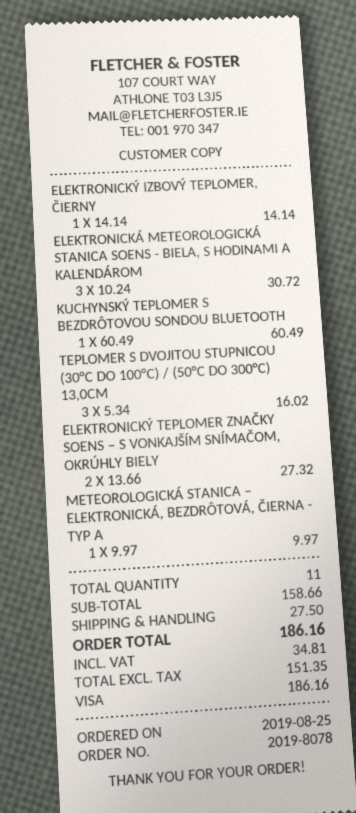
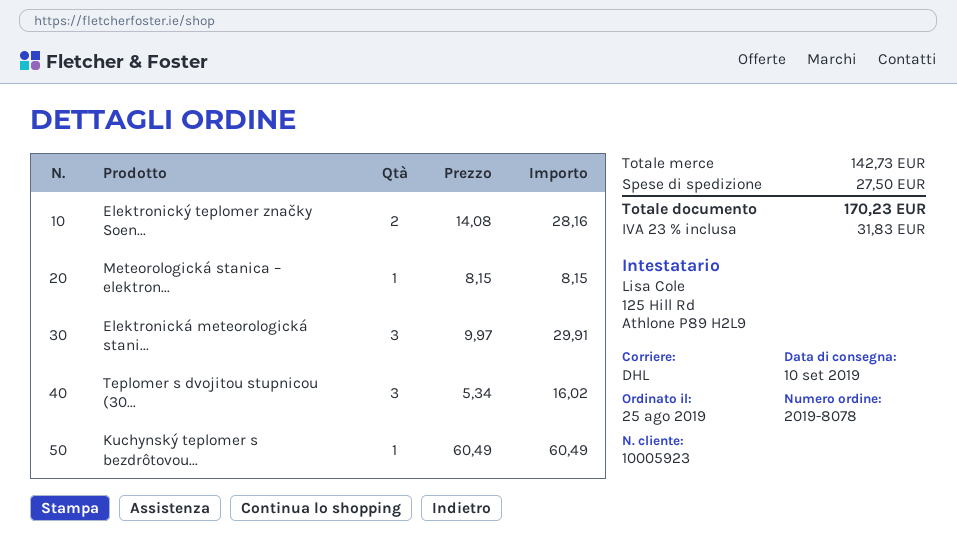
ELEKTRONICKÝ IZBOVÝ TEPLOMER, ČIERNY: 1 x 14.14 = 14.14 -> none
ELEKTRONICKÁ METEOROLOGICKÁ STANICA SOENS - BIELA, S HODINAMI A KALENDÁROM: 3 x 10.24 = 30.72 -> 3 x 9.97 = 29.91
ELEKTRONICKÝ TEPLOMER ZNAČKY SOENS – S VONKAJŠÍM SNÍMAČOM, OKRÚHLY BIELY: 2 x 13.66 = 27.32 -> 2 x 14.08 = 28.16
METEOROLOGICKÁ STANICA – ELEKTRONICKÁ, BEZDRÔTOVÁ, ČIERNA - TYP A: 1 x 9.97 = 9.97 -> 1 x 8.15 = 8.15
subtotal: 158.66 -> 142.73
tax: 34.81 -> 31.83
total: 186.16 -> 170.23

